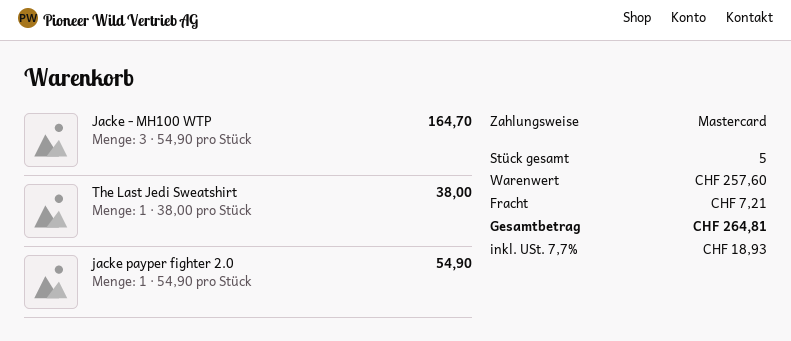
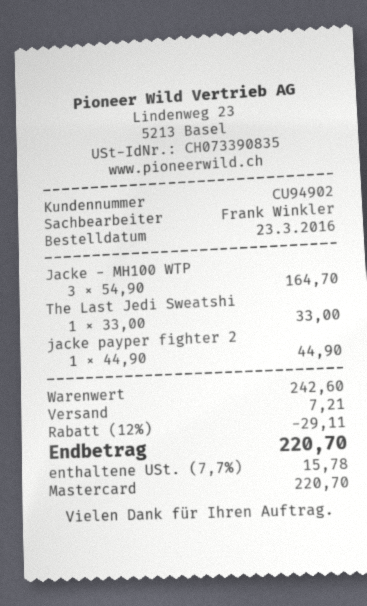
The Last Jedi Sweatshirt: 1 x 38.00 = 38.00 -> 1 x 33.00 = 33.00
jacke payper fighter 2.0: 1 x 54.90 = 54.90 -> 1 x 44.90 = 44.90
subtotal: 257.60 -> 242.60
discount: none -> 12% = 29.11
tax: 7.7% = 18.93 -> 7.7% = 15.78
total: 264.81 -> 220.70

